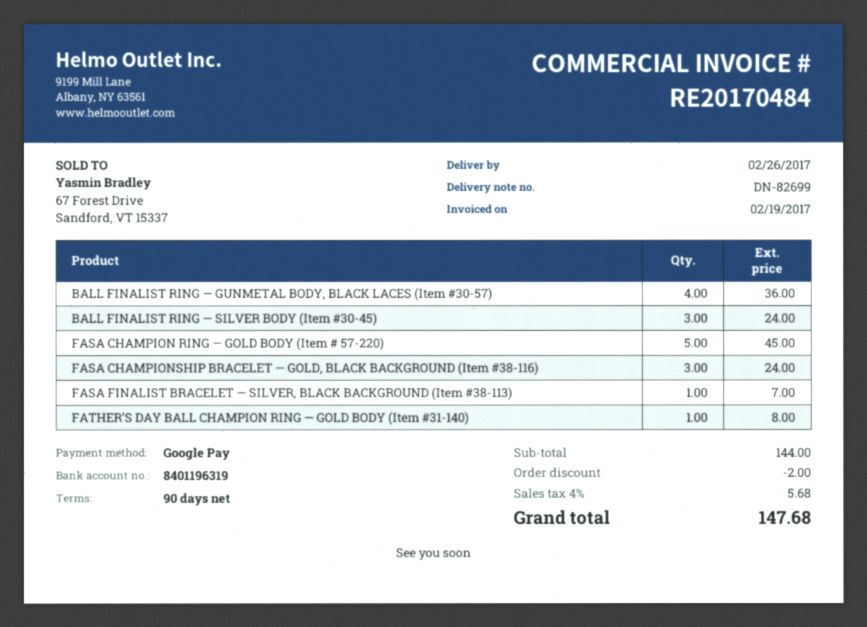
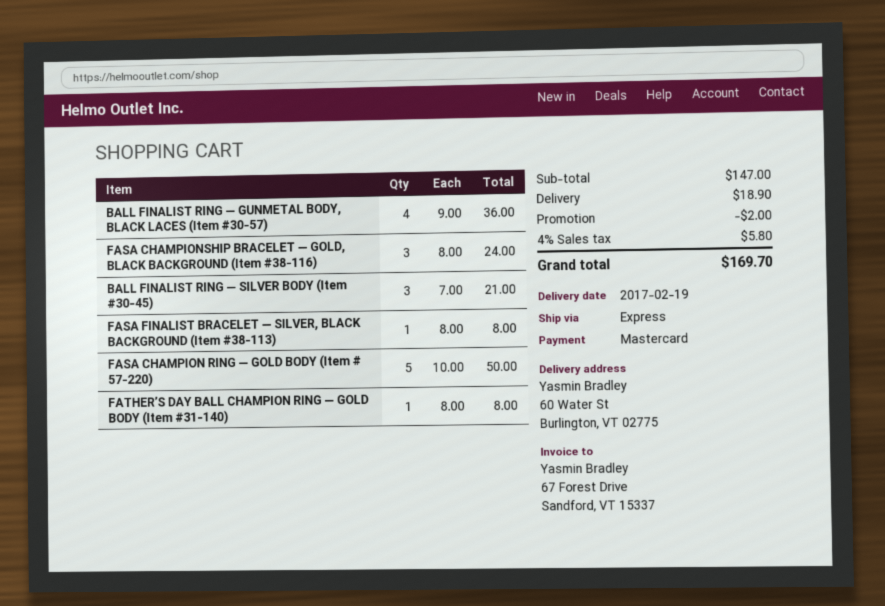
delivery date: 2017-02-26 -> 2017-02-19
payment method: Google Pay -> Mastercard
BALL FINALIST RING — SILVER BODY (Item #30-45): 3 for 24.00 -> 3 for 21.00
FASA CHAMPION RING — GOLD BODY (Item # 57-220): 5 for 45.00 -> 5 for 50.00
FASA FINALIST BRACELET — SILVER, BLACK BACKGROUND (Item #38-113): 1 for 7.00 -> 1 for 8.00
subtotal: 144.00 -> 147.00
shipping: none -> 18.90
tax: 4% = 5.68 -> 4% = 5.80
total: 147.68 -> 169.70

